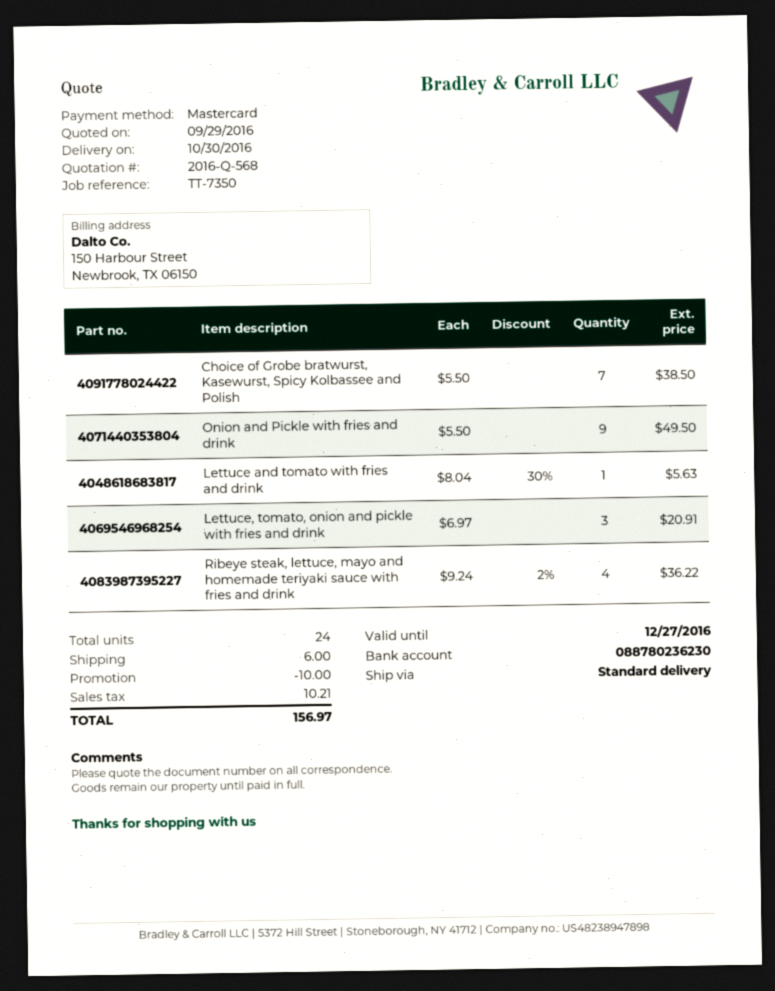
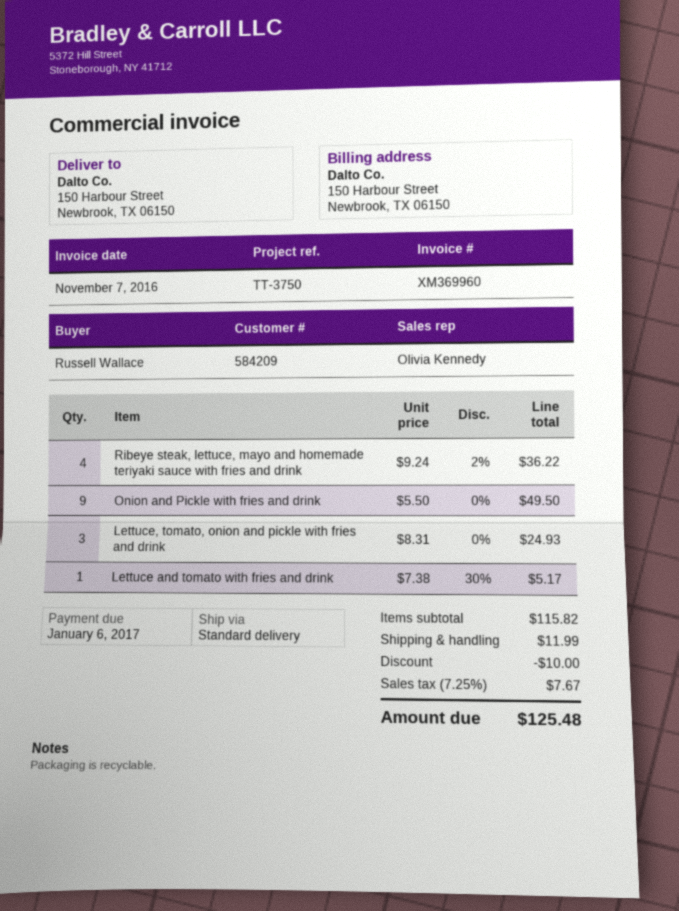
reference: TT-7350 -> TT-3750
Choice of Grobe bratwurst, Kasewurst, Spicy Kolbassee and Polish: 7 x 5.50 = 38.50 -> none
Lettuce and tomato with fries and drink: 1 x 8.04 - 30% = 5.63 -> 1 x 7.38 - 30% = 5.17
Lettuce, tomato, onion and pickle with fries and drink: 3 x 6.97 = 20.91 -> 3 x 8.31 = 24.93
shipping: 6.00 -> 11.99
tax: 10.21 -> 7.67
total: 156.97 -> 125.48

